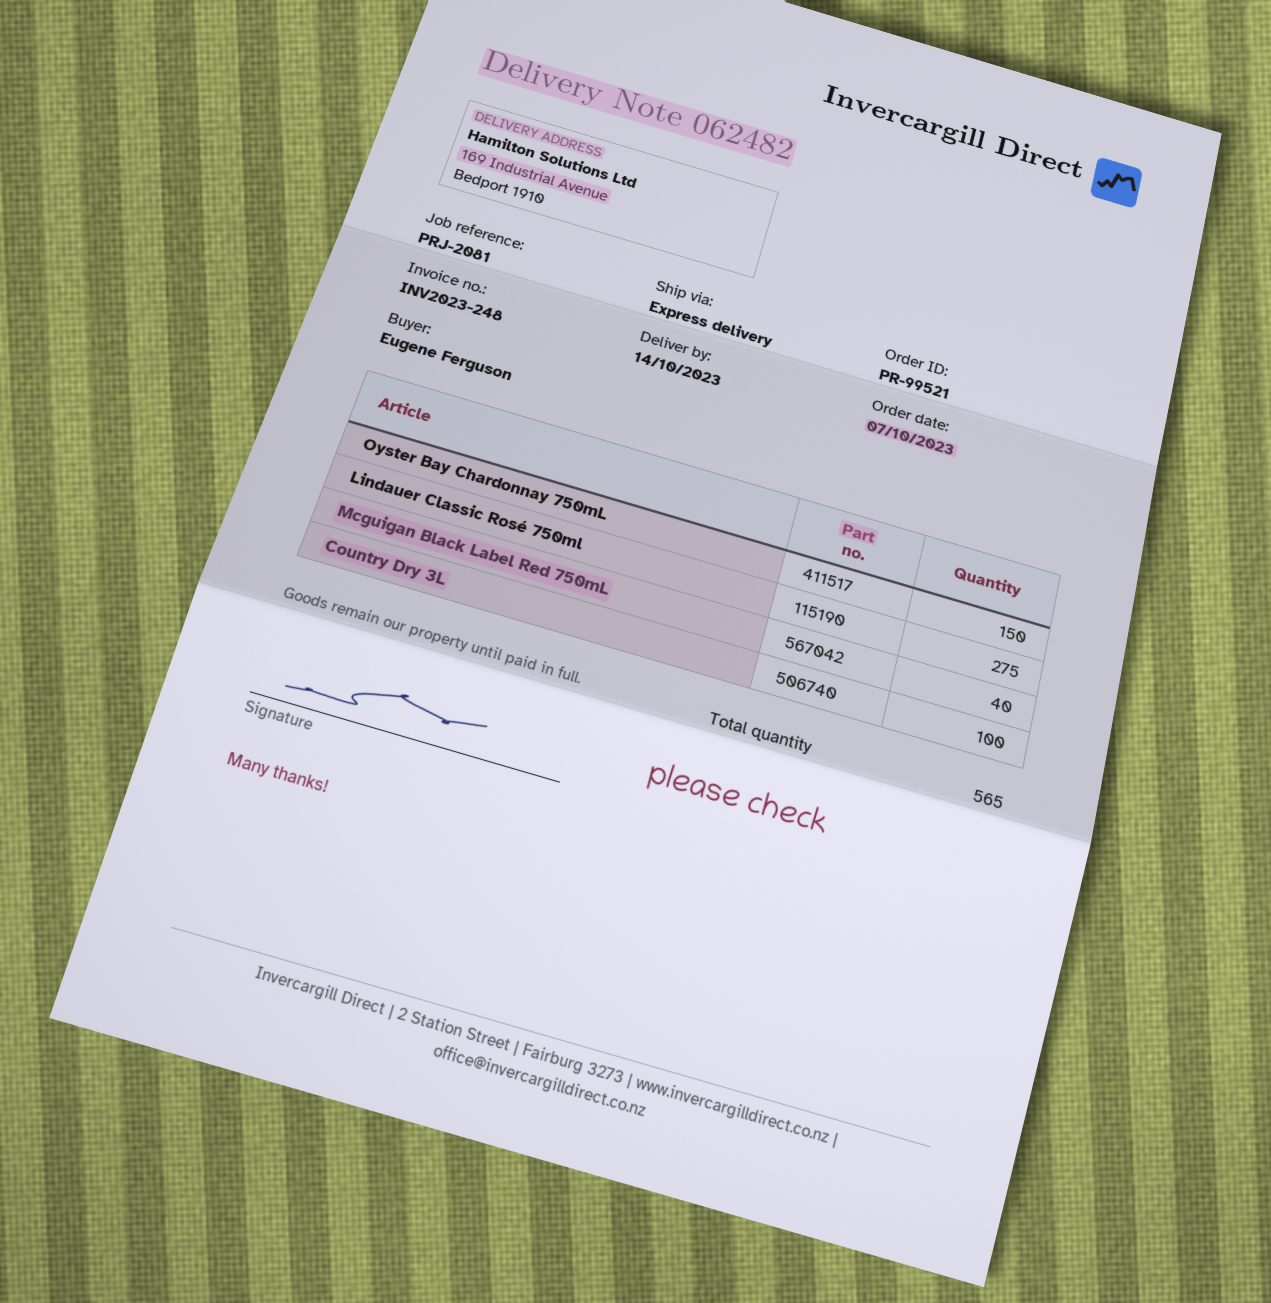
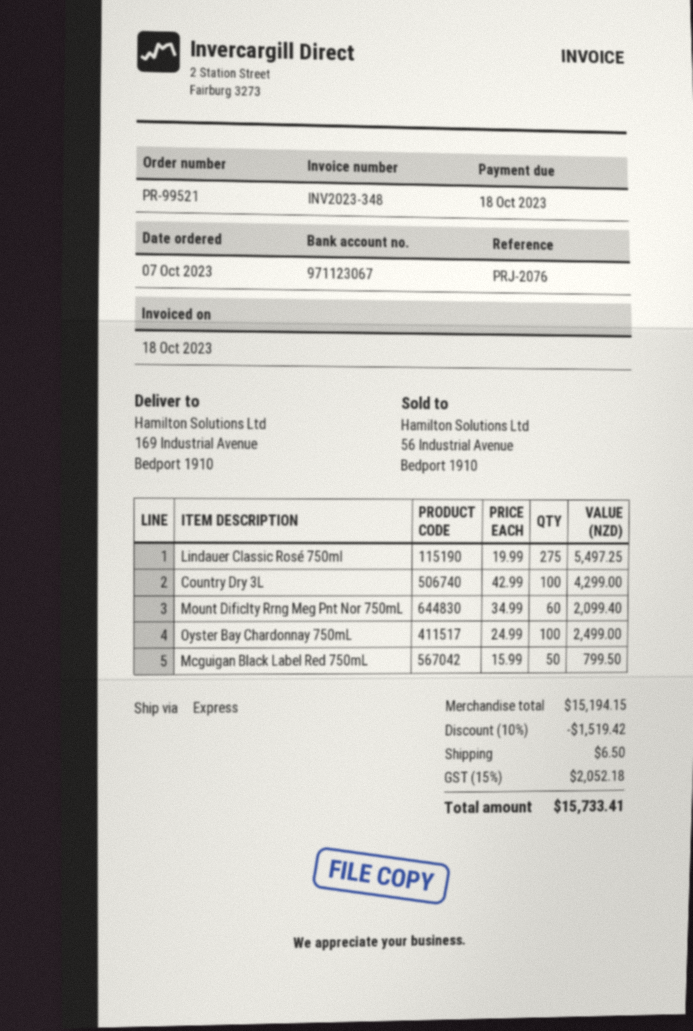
invoice number: INV2023-248 -> INV2023-348
reference: PRJ-2081 -> PRJ-2076
Oyster Bay Chardonnay 750mL: 150 -> 100
Mcguigan Black Label Red 750mL: 40 -> 50
Mount Dificlty Rrng Meg Pnt Nor 750mL: none -> 60

